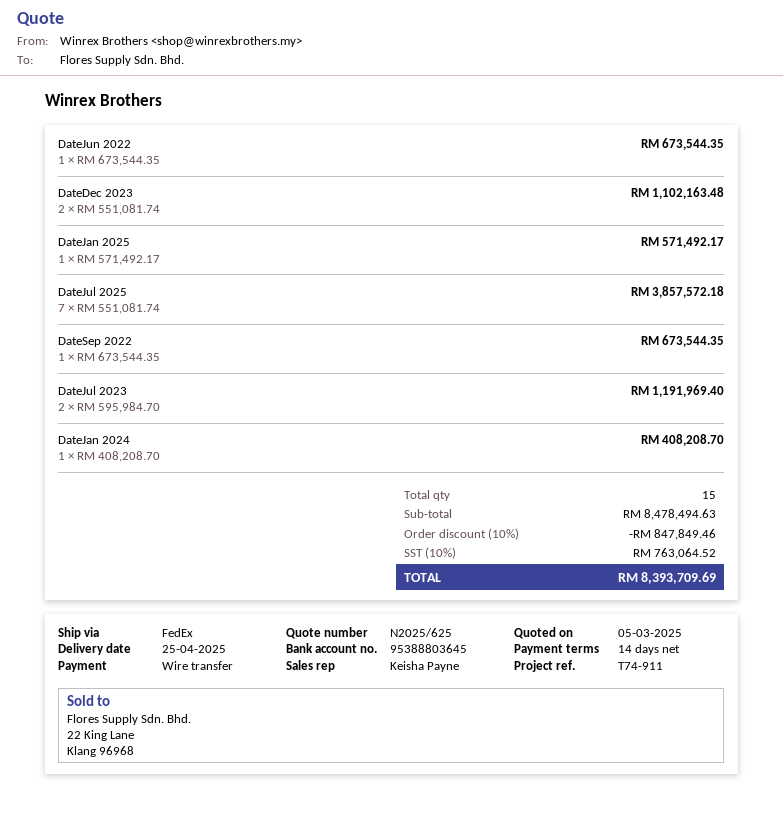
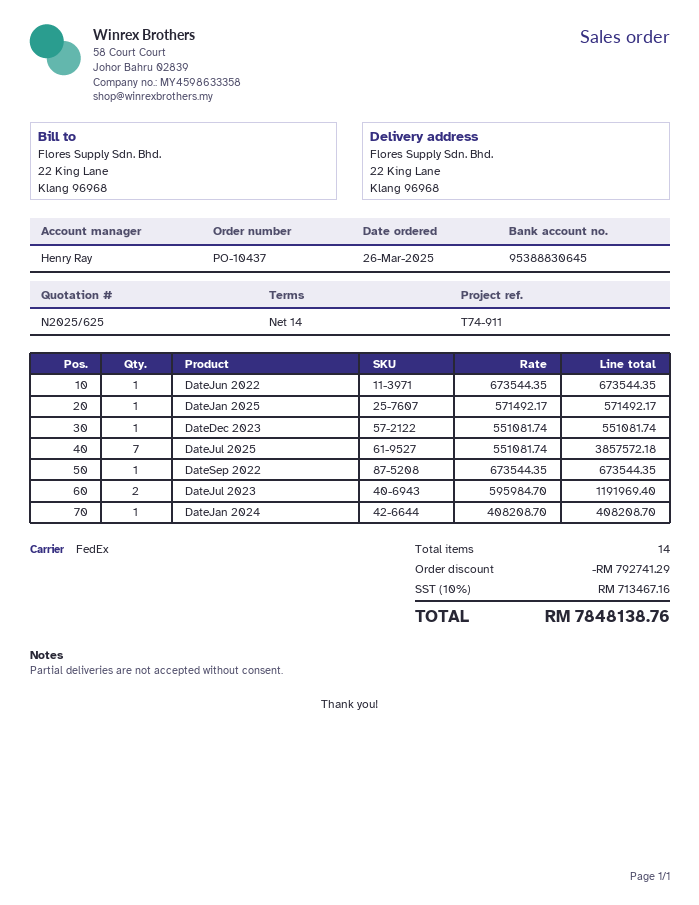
sales rep: Keisha Payne -> Henry Ray
bank account: 95388803645 -> 95388830645
DateDec 2023: 2 x 551081.74 = 1102163.48 -> 1 x 551081.74 = 551081.74
total quantity: 15 -> 14
discount: 847849.46 -> 792741.29
tax: 10% = 763064.52 -> 10% = 713467.16
total: 8393709.69 -> 7848138.76

